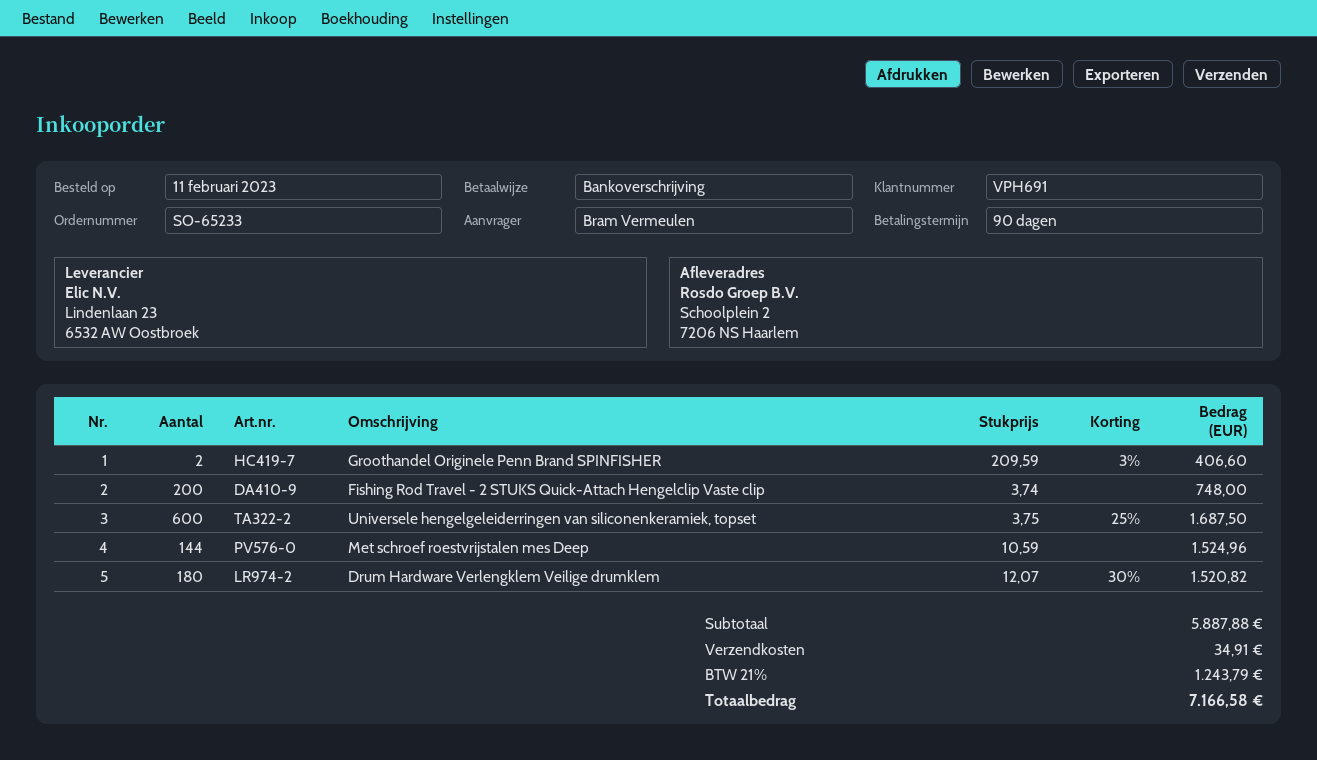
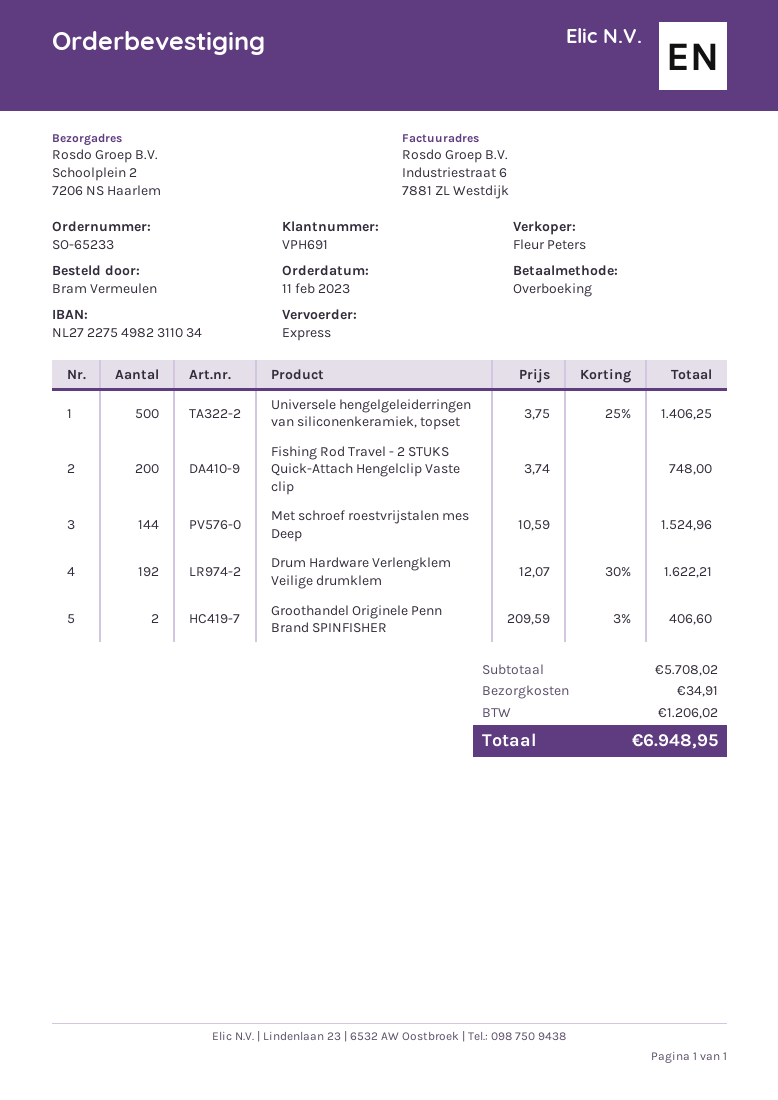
Universele hengelgeleiderringen van siliconenkeramiek, topset: 600 x 3.75 - 25% = 1687.50 -> 500 x 3.75 - 25% = 1406.25
Drum Hardware Verlengklem Veilige drumklem: 180 x 12.07 - 30% = 1520.82 -> 192 x 12.07 - 30% = 1622.21
subtotal: 5887.88 -> 5708.02
tax: 1243.79 -> 1206.02
total: 7166.58 -> 6948.95

